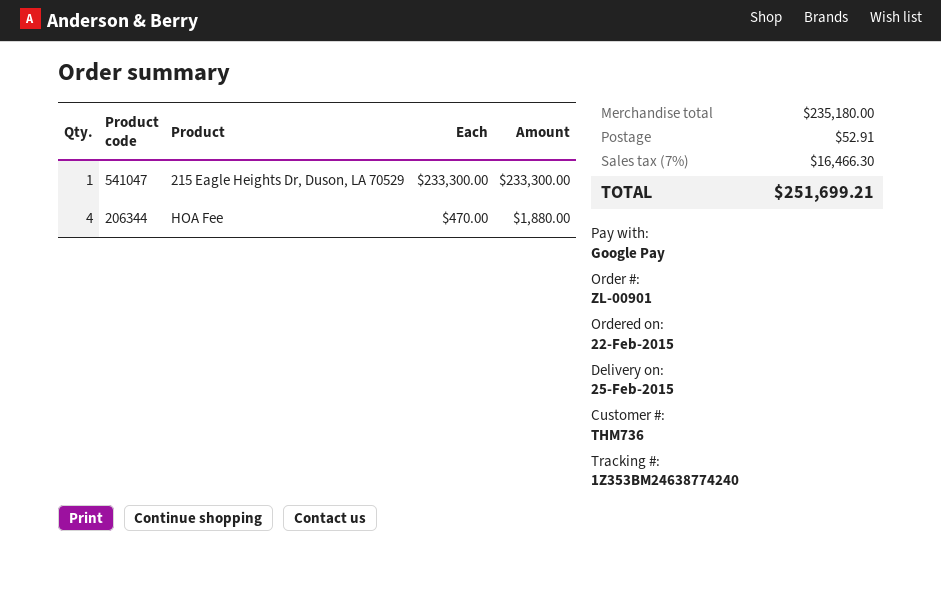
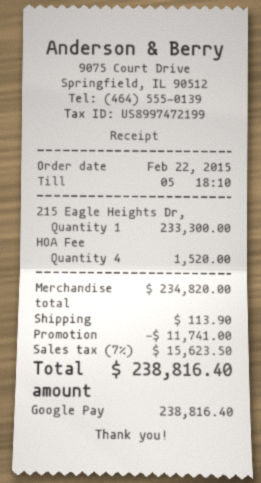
HOA Fee: 4 for 1880.00 -> 4 for 1520.00
subtotal: 235180.00 -> 234820.00
discount: none -> 11741.00
shipping: 52.91 -> 113.90
tax: 7% = 16466.30 -> 7% = 15623.50
total: 251699.21 -> 238816.40

